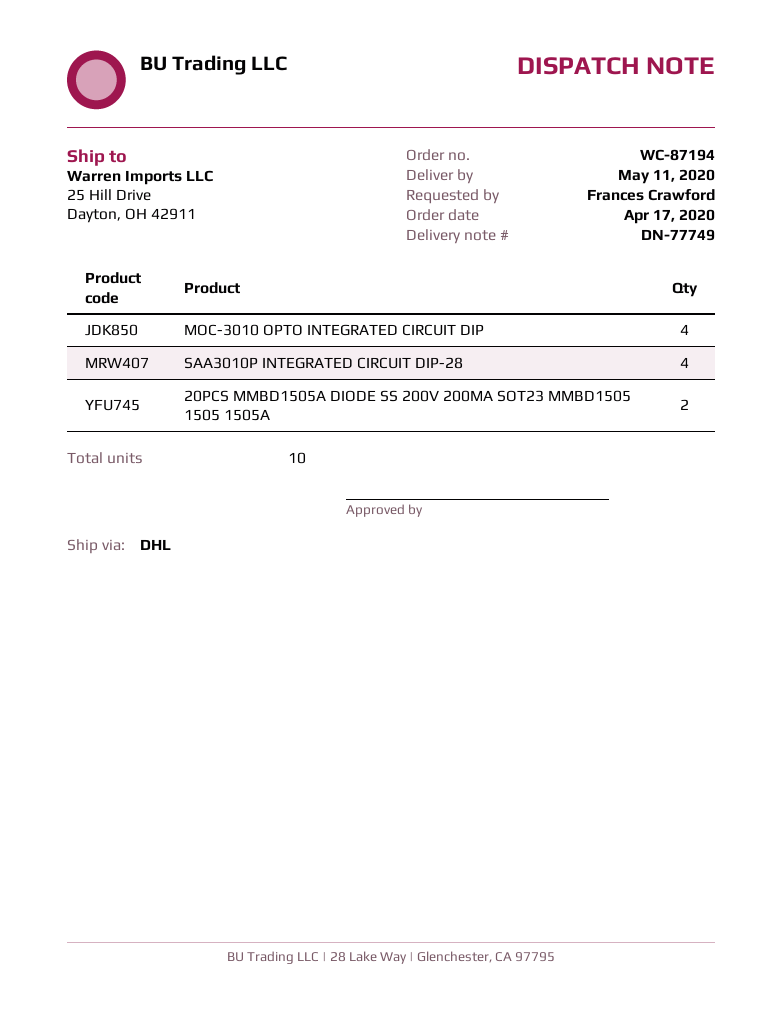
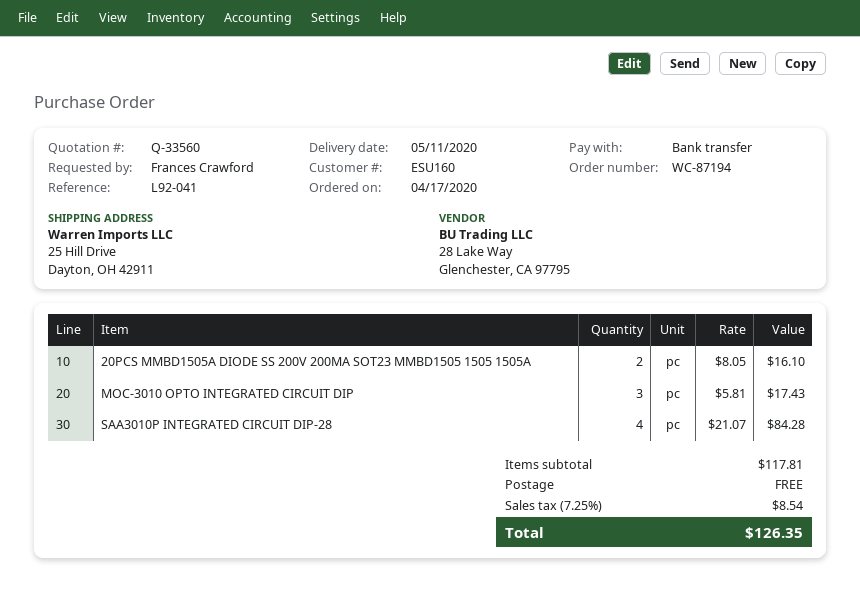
MOC-3010 OPTO INTEGRATED CIRCUIT DIP: 4 -> 3

